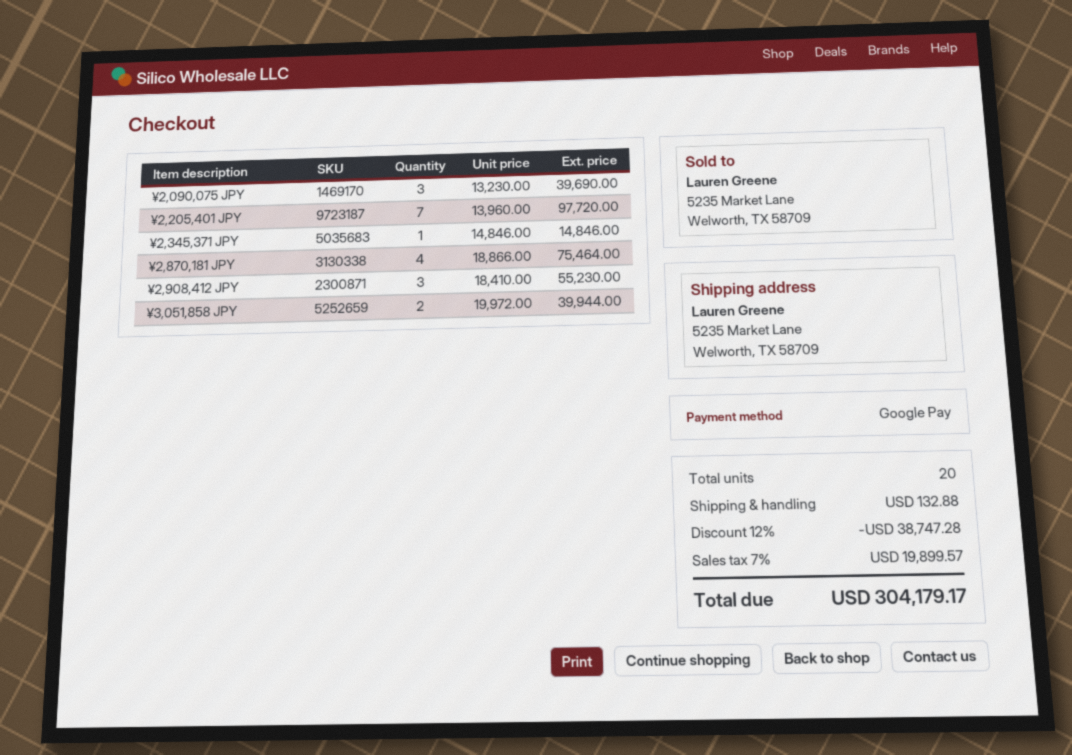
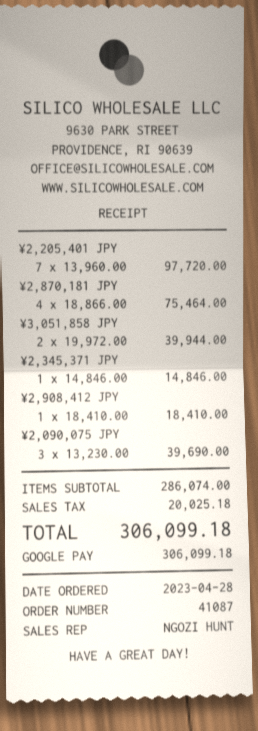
¥2,908,412 JPY: 3 x 18410.00 = 55230.00 -> 1 x 18410.00 = 18410.00
discount: 12% = 38747.28 -> none
shipping: 132.88 -> none
tax: 19899.57 -> 20025.18
total: 304179.17 -> 306099.18

